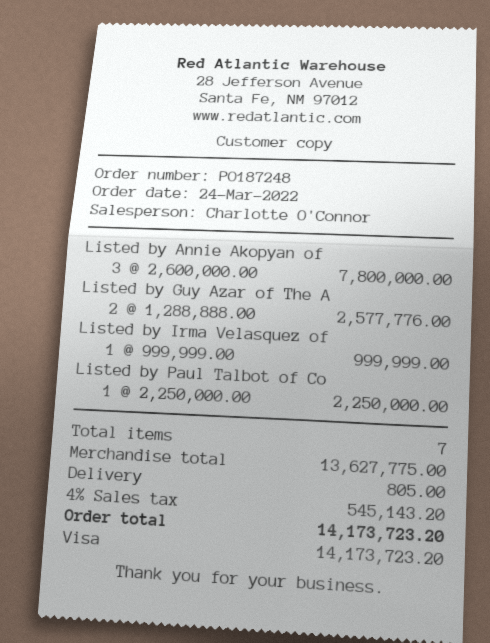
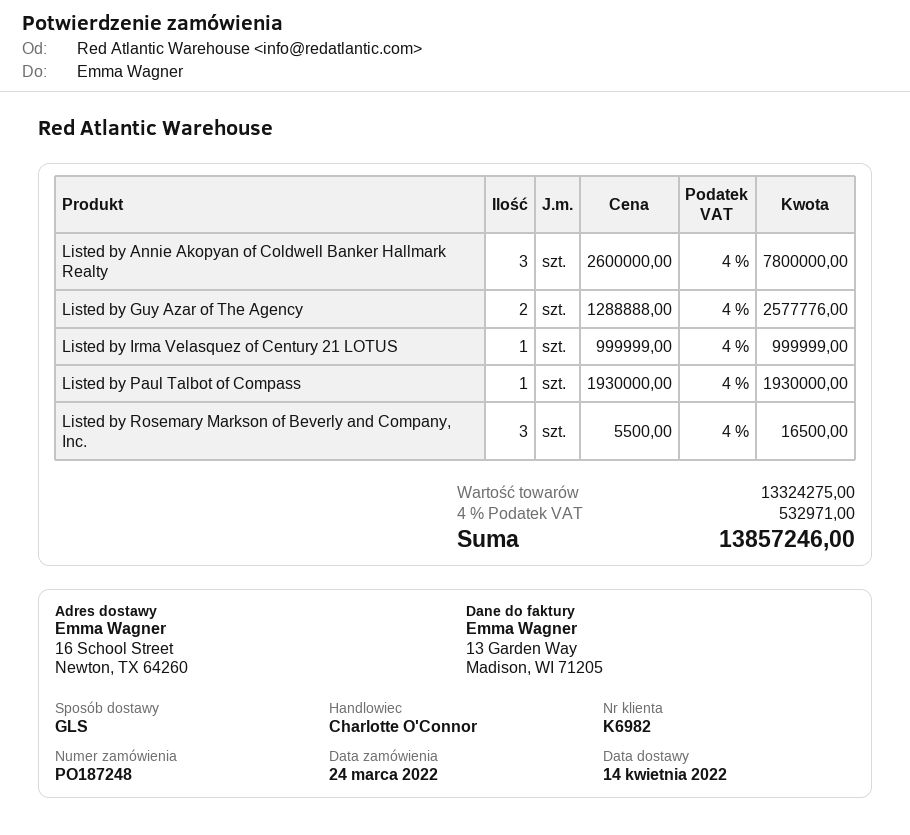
Listed by Paul Talbot of Co: 1 x 2250000.00 = 2250000.00 -> 1 x 1930000.00 = 1930000.00
Listed by Rosemary Markson of Beverly and Company, Inc.: none -> 3 x 5500.00 = 16500.00
subtotal: 13627775.00 -> 13324275.00
shipping: 805.00 -> none
tax: 4% = 545143.20 -> 4% = 532971.00
total: 14173723.20 -> 13857246.00

